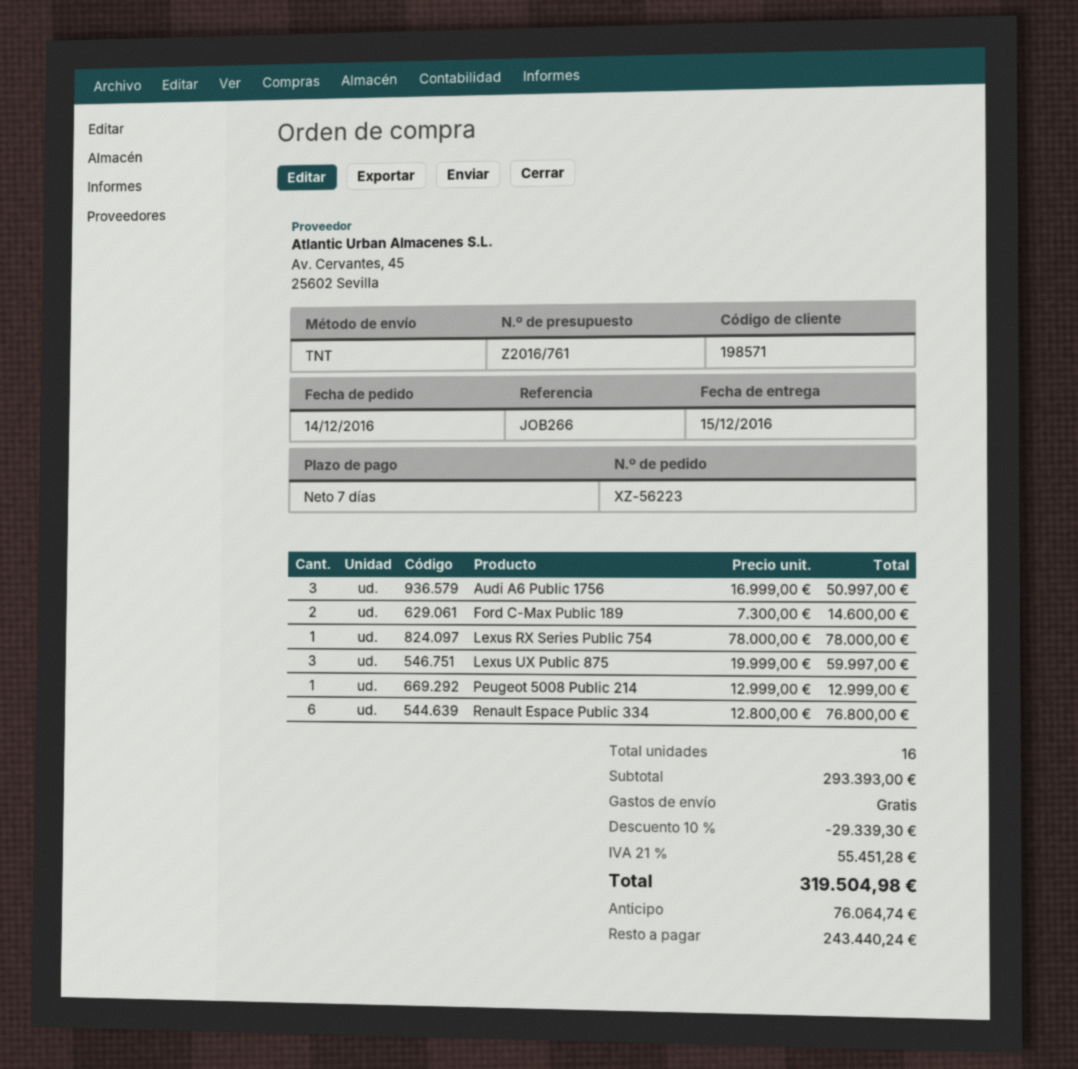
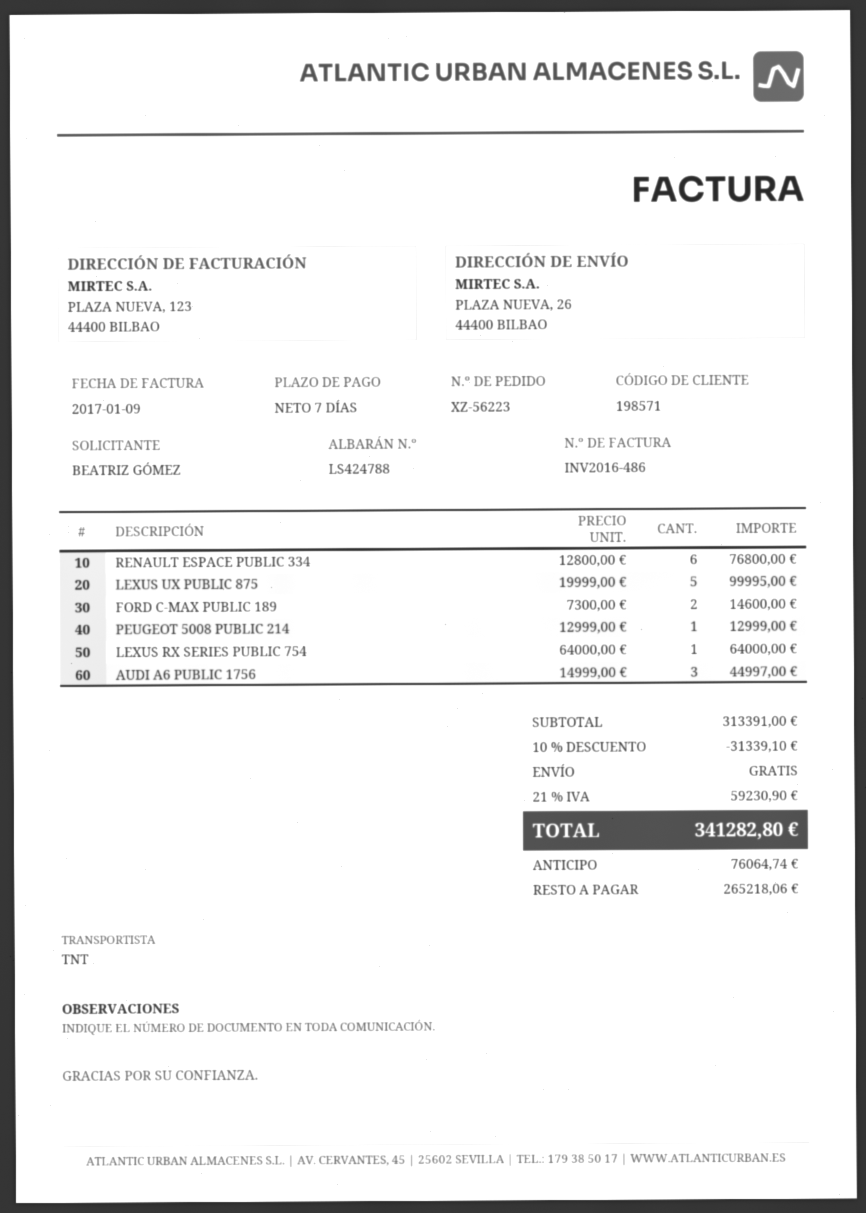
Audi A6 Public 1756: 3 x 16999.00 = 50997.00 -> 3 x 14999.00 = 44997.00
Lexus RX Series Public 754: 1 x 78000.00 = 78000.00 -> 1 x 64000.00 = 64000.00
Lexus UX Public 875: 3 x 19999.00 = 59997.00 -> 5 x 19999.00 = 99995.00
subtotal: 293393.00 -> 313391.00
discount: 10% = 29339.30 -> 10% = 31339.10
tax: 21% = 55451.28 -> 21% = 59230.90
total: 319504.98 -> 341282.80
balance: 243440.24 -> 265218.06

